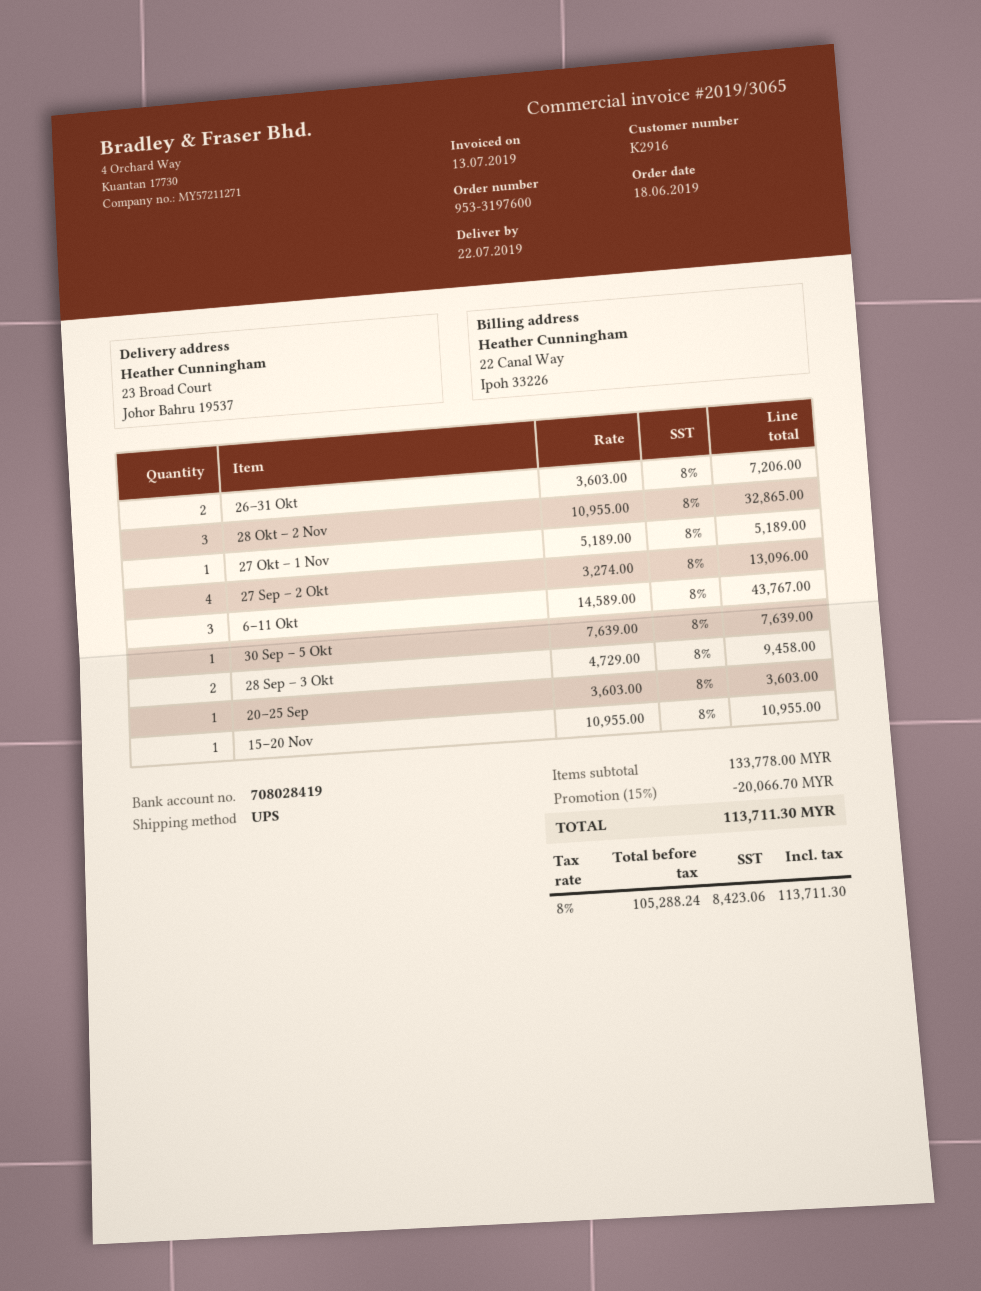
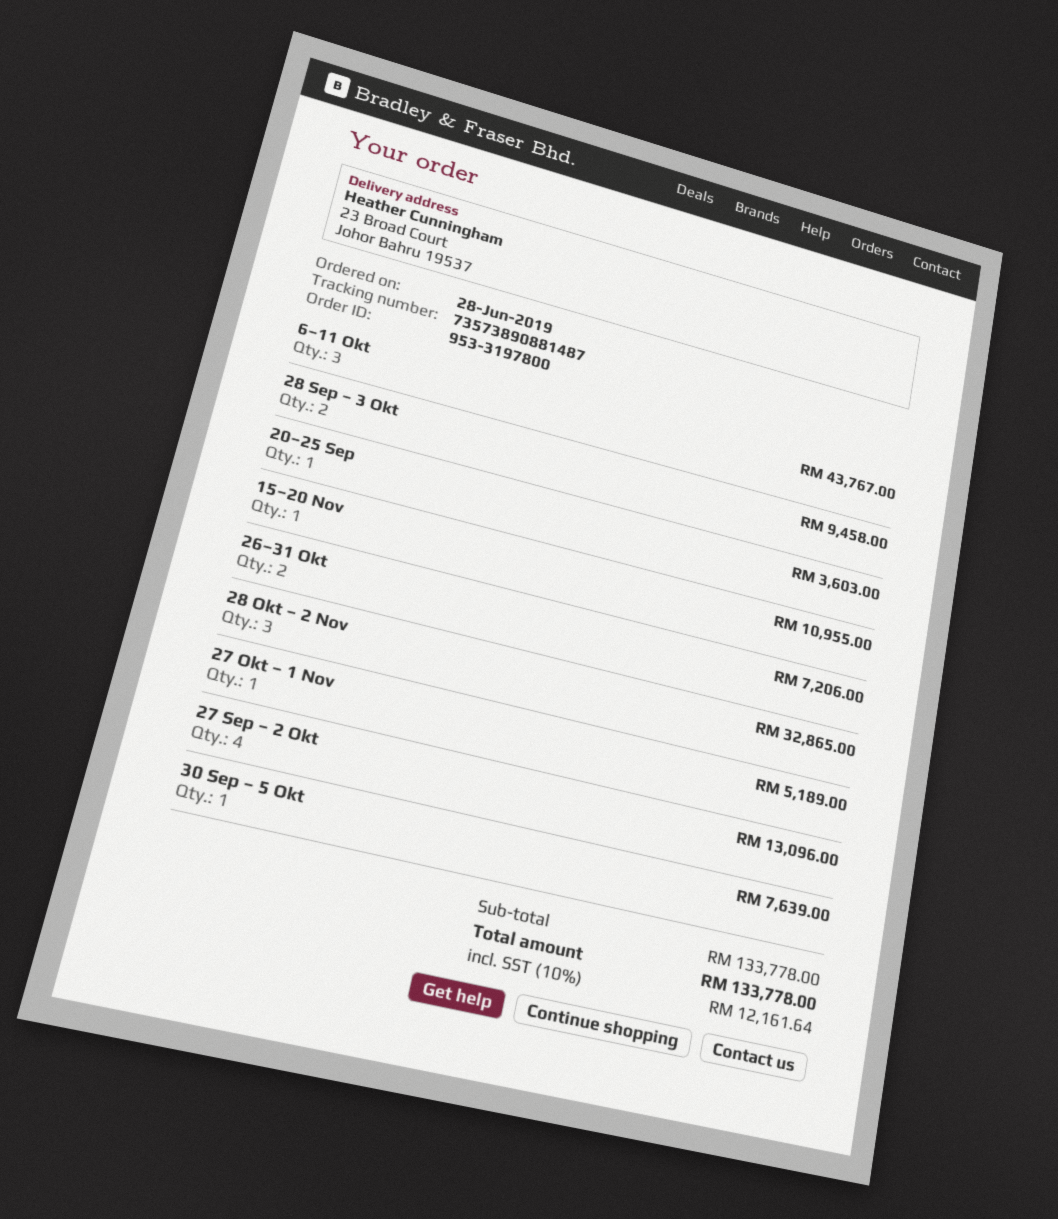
order number: 953-3197600 -> 953-3197800
order date: 2019-06-18 -> 2019-06-28
discount: 15% = 20066.70 -> none
tax: 8% = 8423.06 -> 10% = 12161.64
total: 113711.30 -> 133778.00

